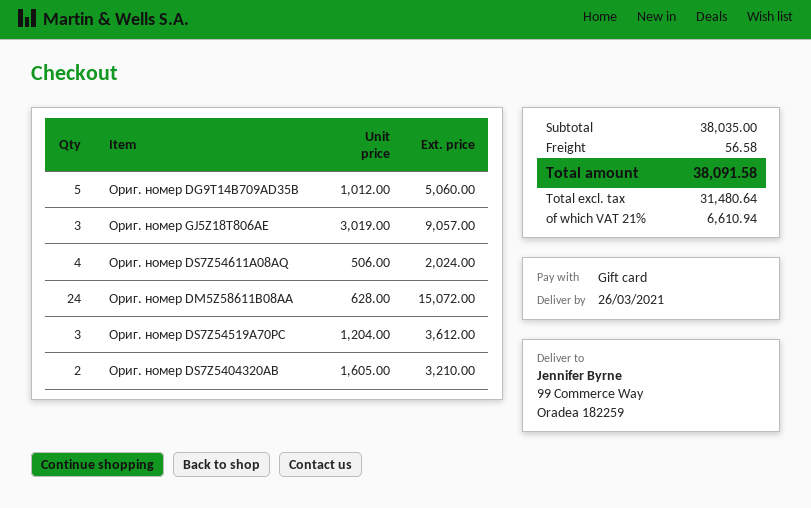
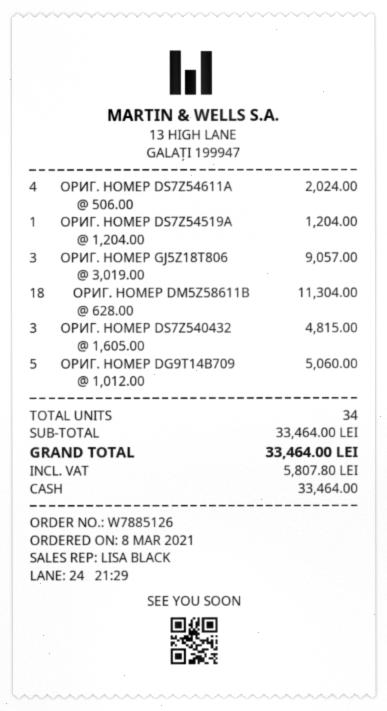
payment method: gift card -> cash
Ориг. номер DM5Z58611B08AA: 24 x 628.00 = 15072.00 -> 18 x 628.00 = 11304.00
Ориг. номер DS7Z54519A70PC: 3 x 1204.00 = 3612.00 -> 1 x 1204.00 = 1204.00
Ориг. номер DS7Z5404320AB: 2 x 1605.00 = 3210.00 -> 3 x 1605.00 = 4815.00
subtotal: 38035.00 -> 33464.00
shipping: 56.58 -> none
tax: 6610.94 -> 5807.80
total: 38091.58 -> 33464.00

